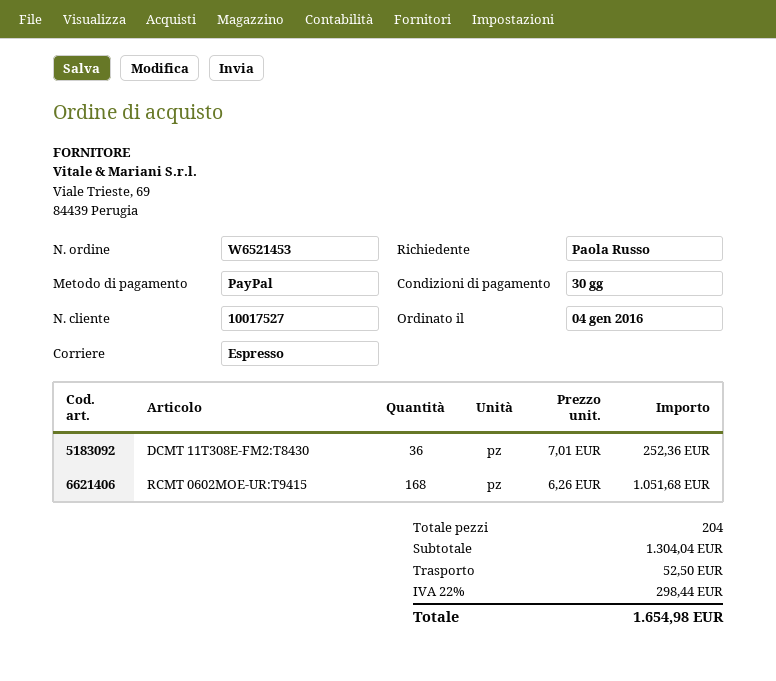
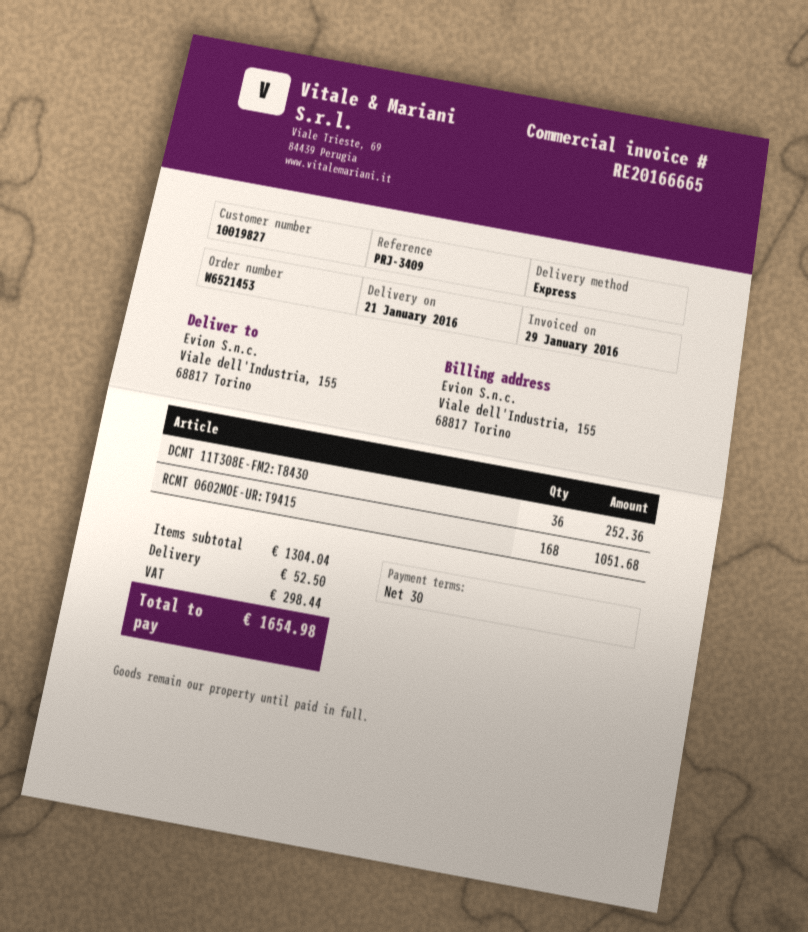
customer number: 10017527 -> 10019827

